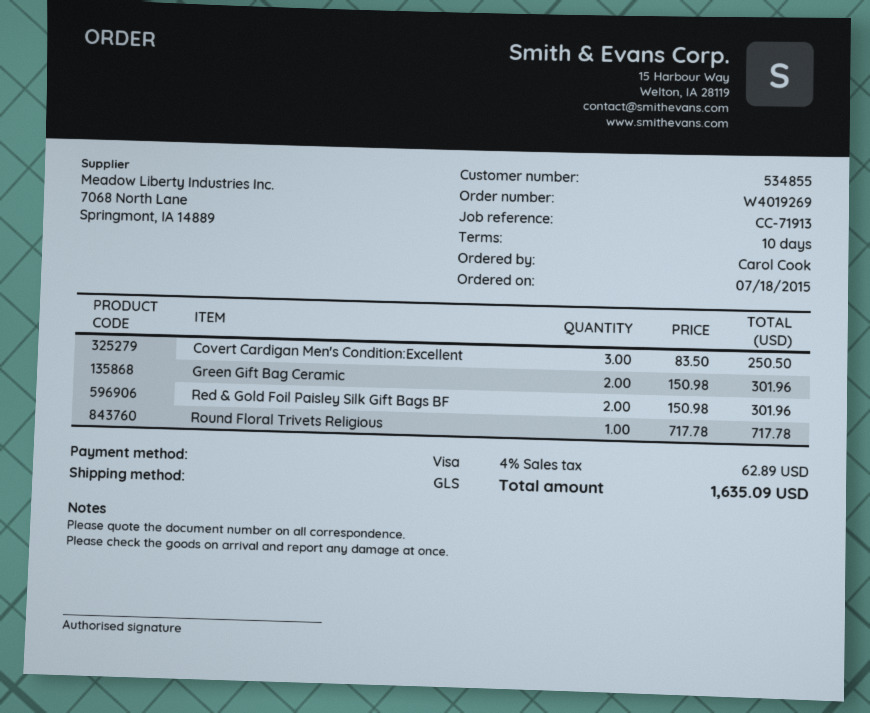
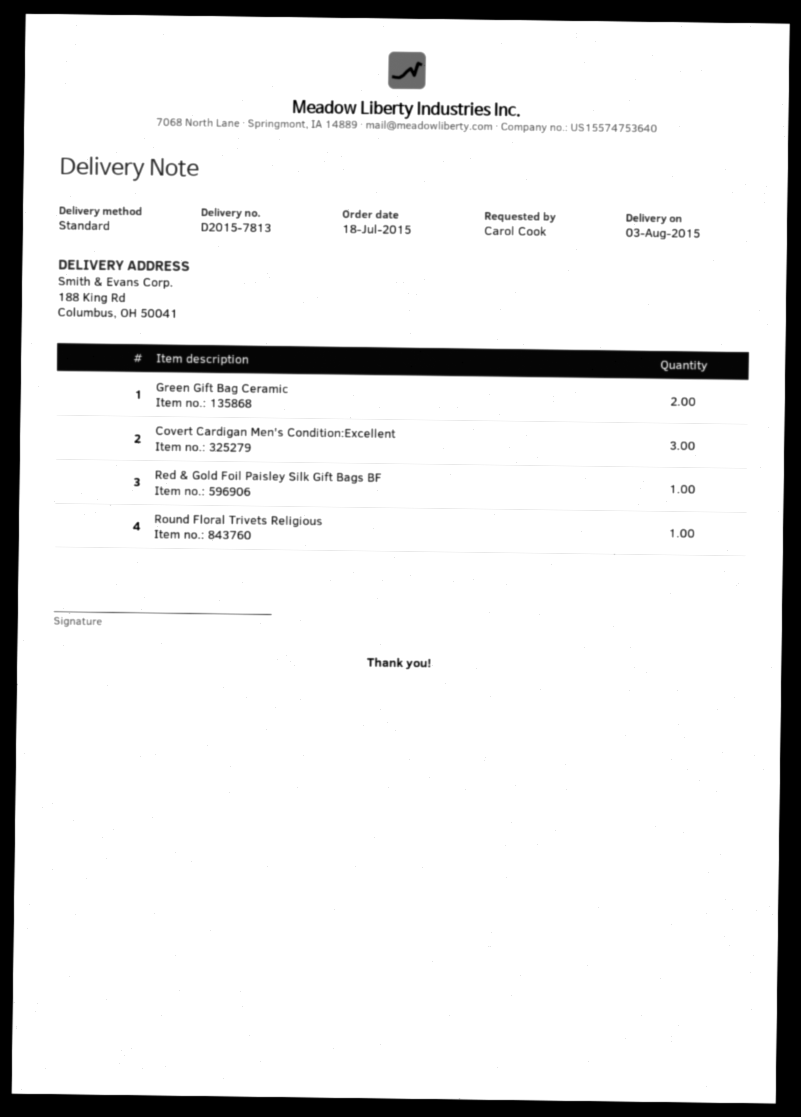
shipping method: GLS -> standard
Red & Gold Foil Paisley Silk Gift Bags BF: 2 -> 1

